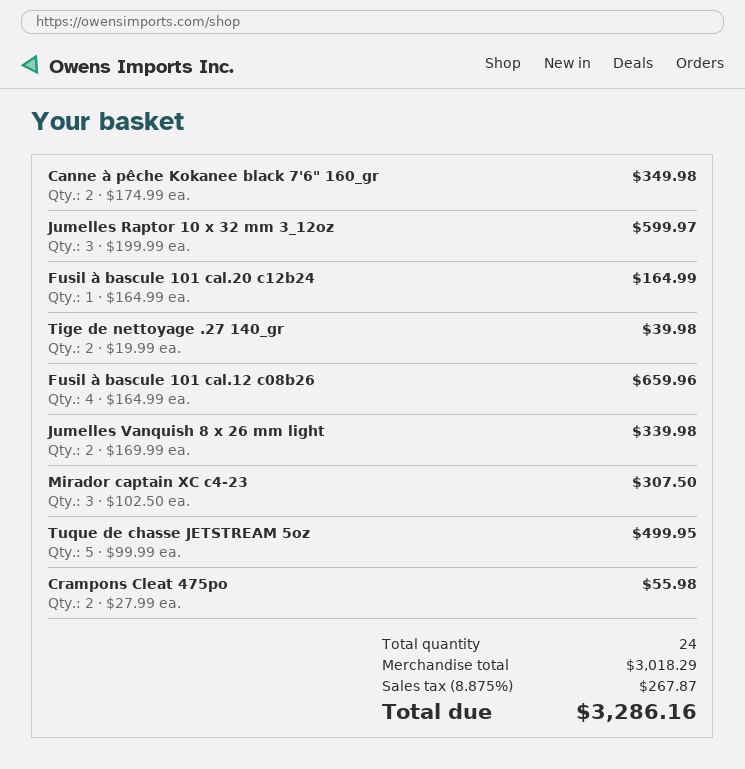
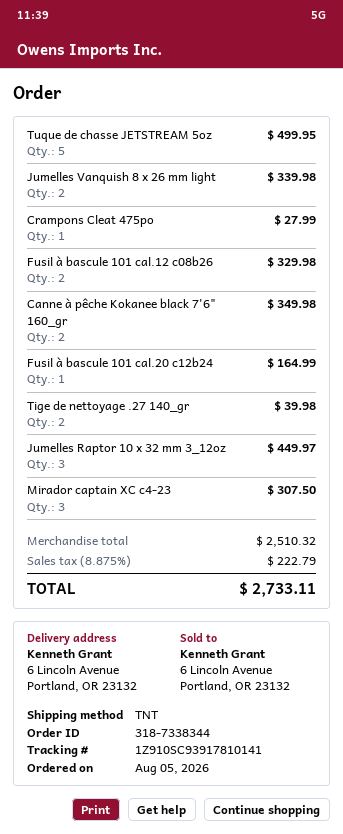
Jumelles Raptor 10 x 32 mm 3_12oz: 3 for 599.97 -> 3 for 449.97
Fusil à bascule 101 cal.12 c08b26: 4 for 659.96 -> 2 for 329.98
Crampons Cleat 475po: 2 for 55.98 -> 1 for 27.99
subtotal: 3018.29 -> 2510.32
tax: 8.875% = 267.87 -> 8.875% = 222.79
total: 3286.16 -> 2733.11

